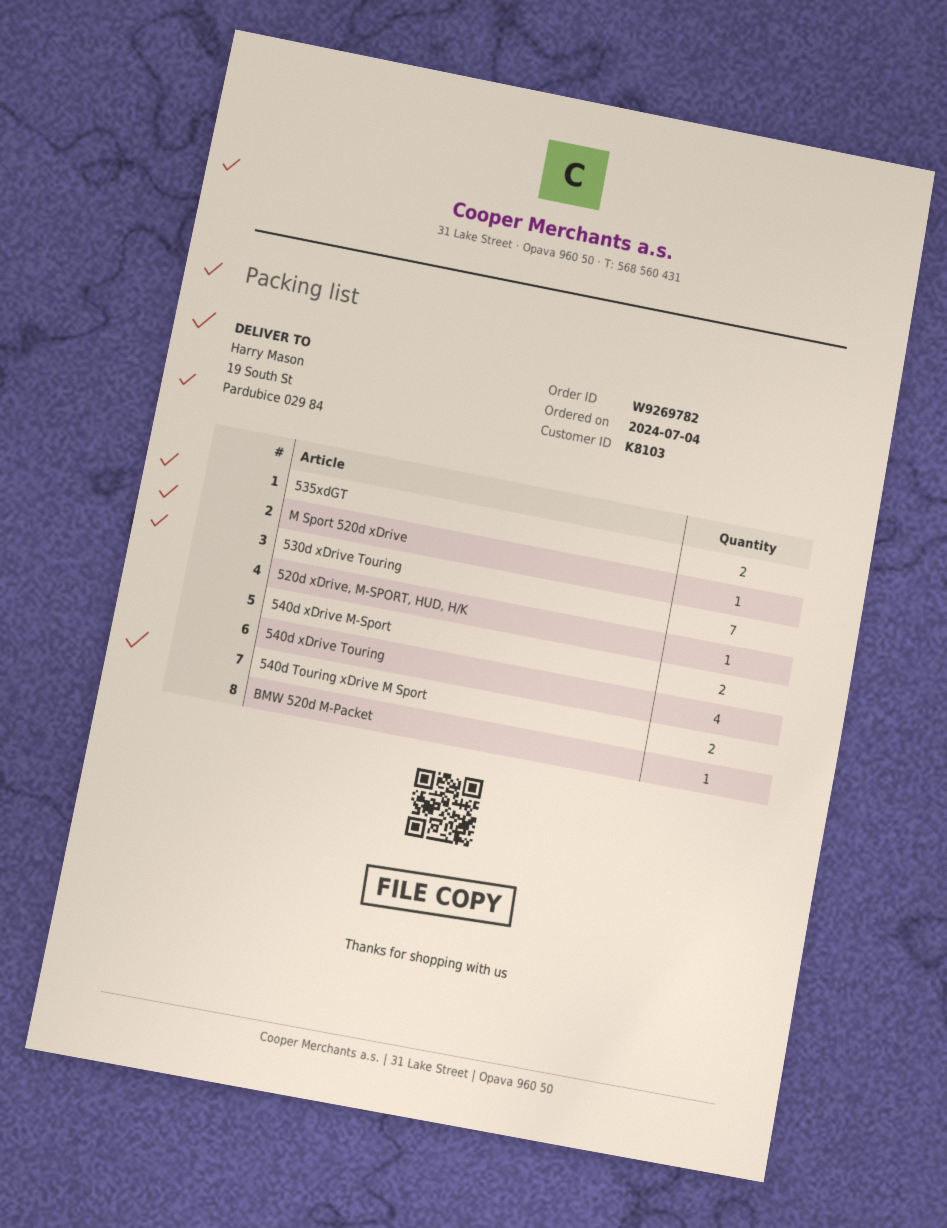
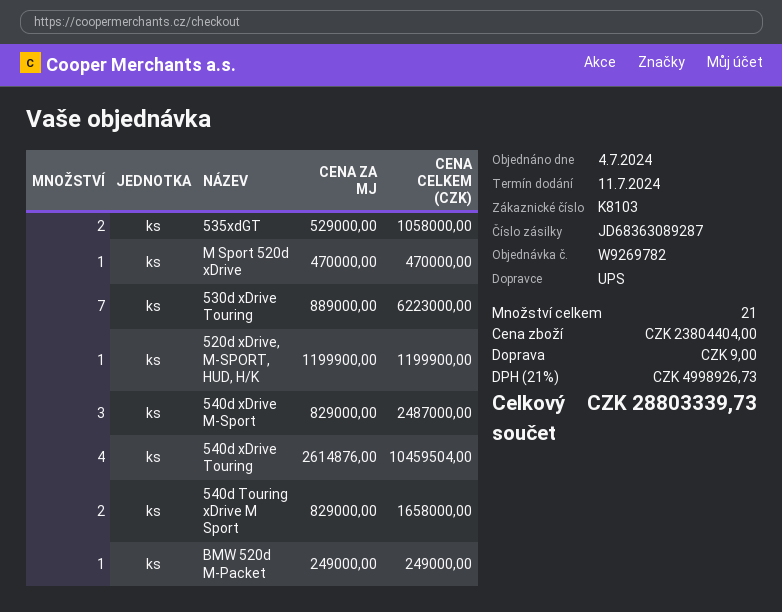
540d xDrive M-Sport: 2 -> 3

